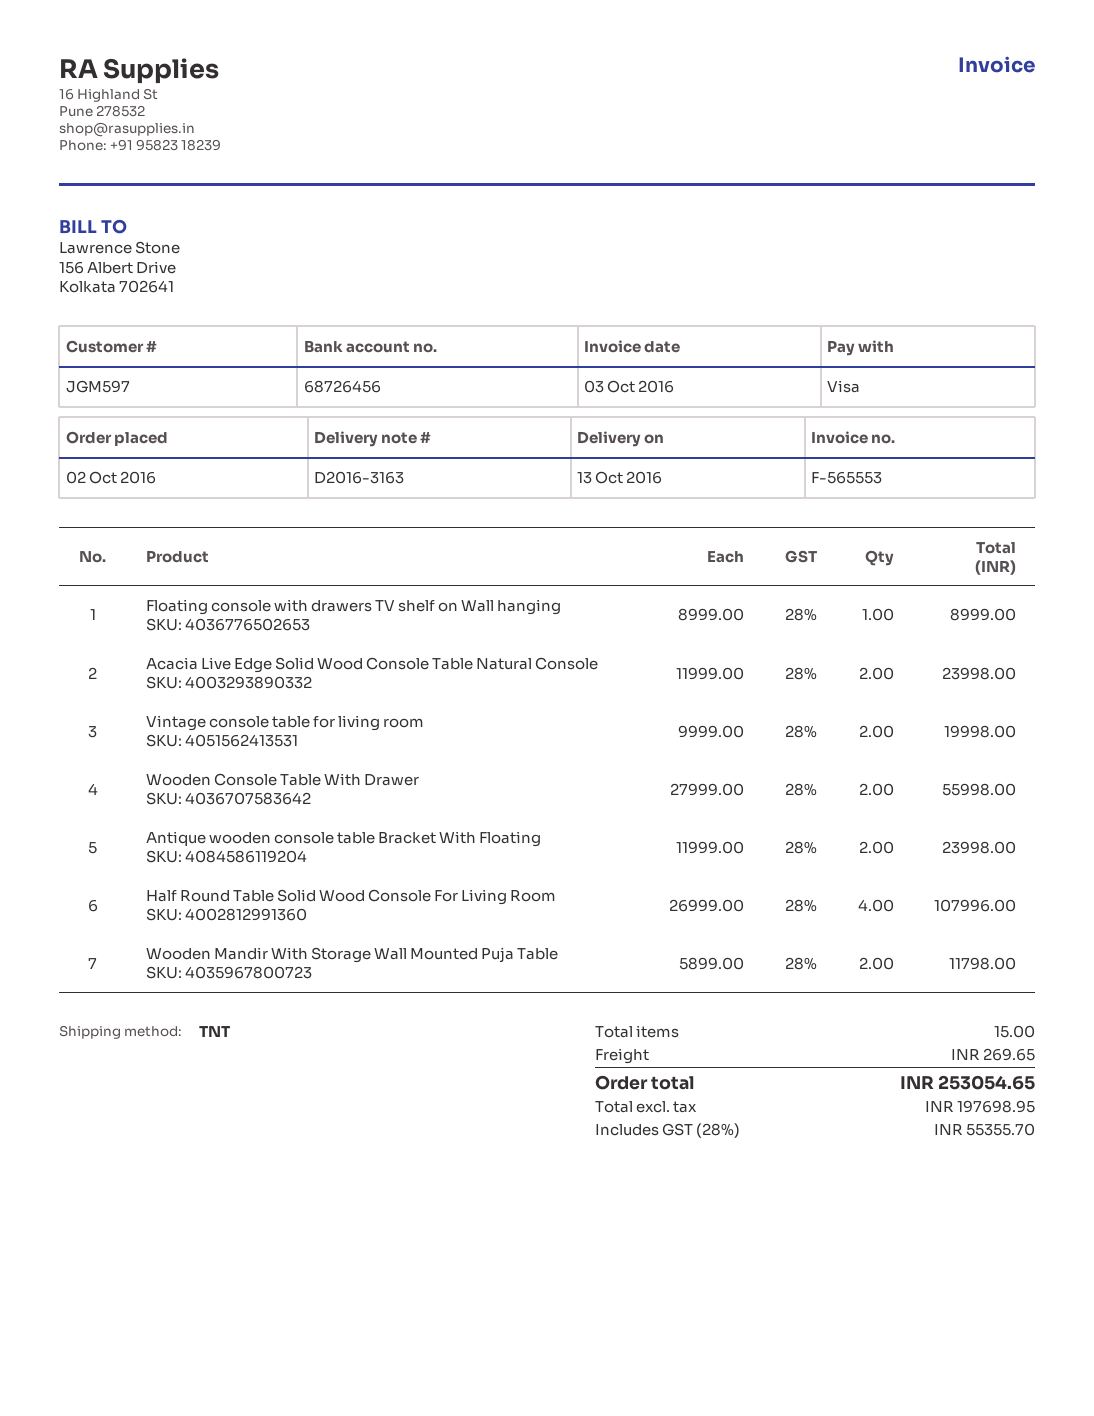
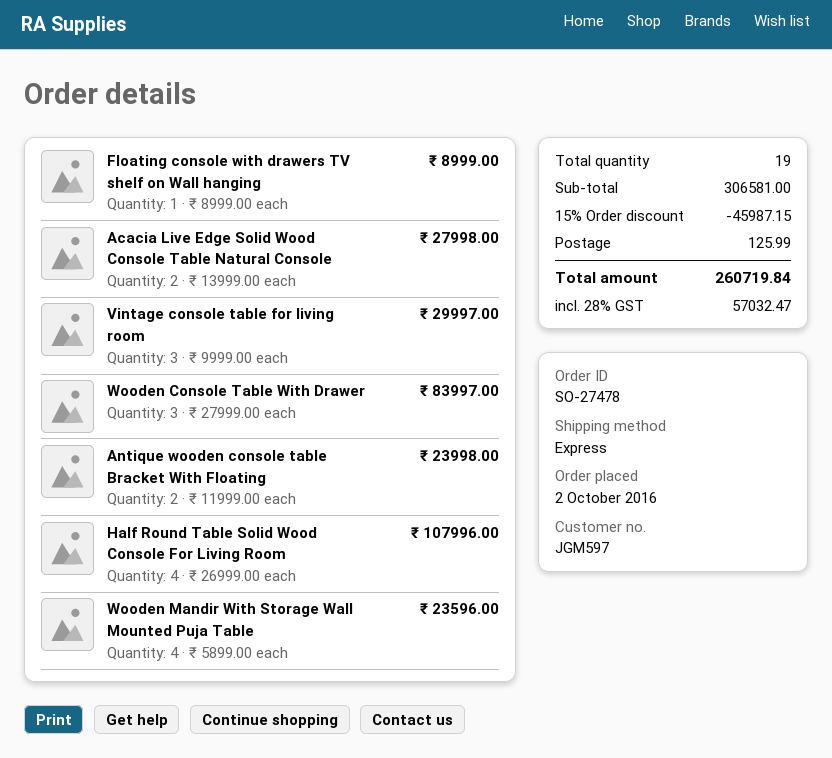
shipping method: TNT -> express
Acacia Live Edge Solid Wood Console Table Natural Console: 2 x 11999.00 = 23998.00 -> 2 x 13999.00 = 27998.00
Vintage console table for living room: 2 x 9999.00 = 19998.00 -> 3 x 9999.00 = 29997.00
Wooden Console Table With Drawer: 2 x 27999.00 = 55998.00 -> 3 x 27999.00 = 83997.00
Wooden Mandir With Storage Wall Mounted Puja Table: 2 x 5899.00 = 11798.00 -> 4 x 5899.00 = 23596.00
total quantity: 15 -> 19
discount: none -> 15% = 45987.15
shipping: 269.65 -> 125.99
tax: 28% = 55355.70 -> 28% = 57032.47
total: 253054.65 -> 260719.84

